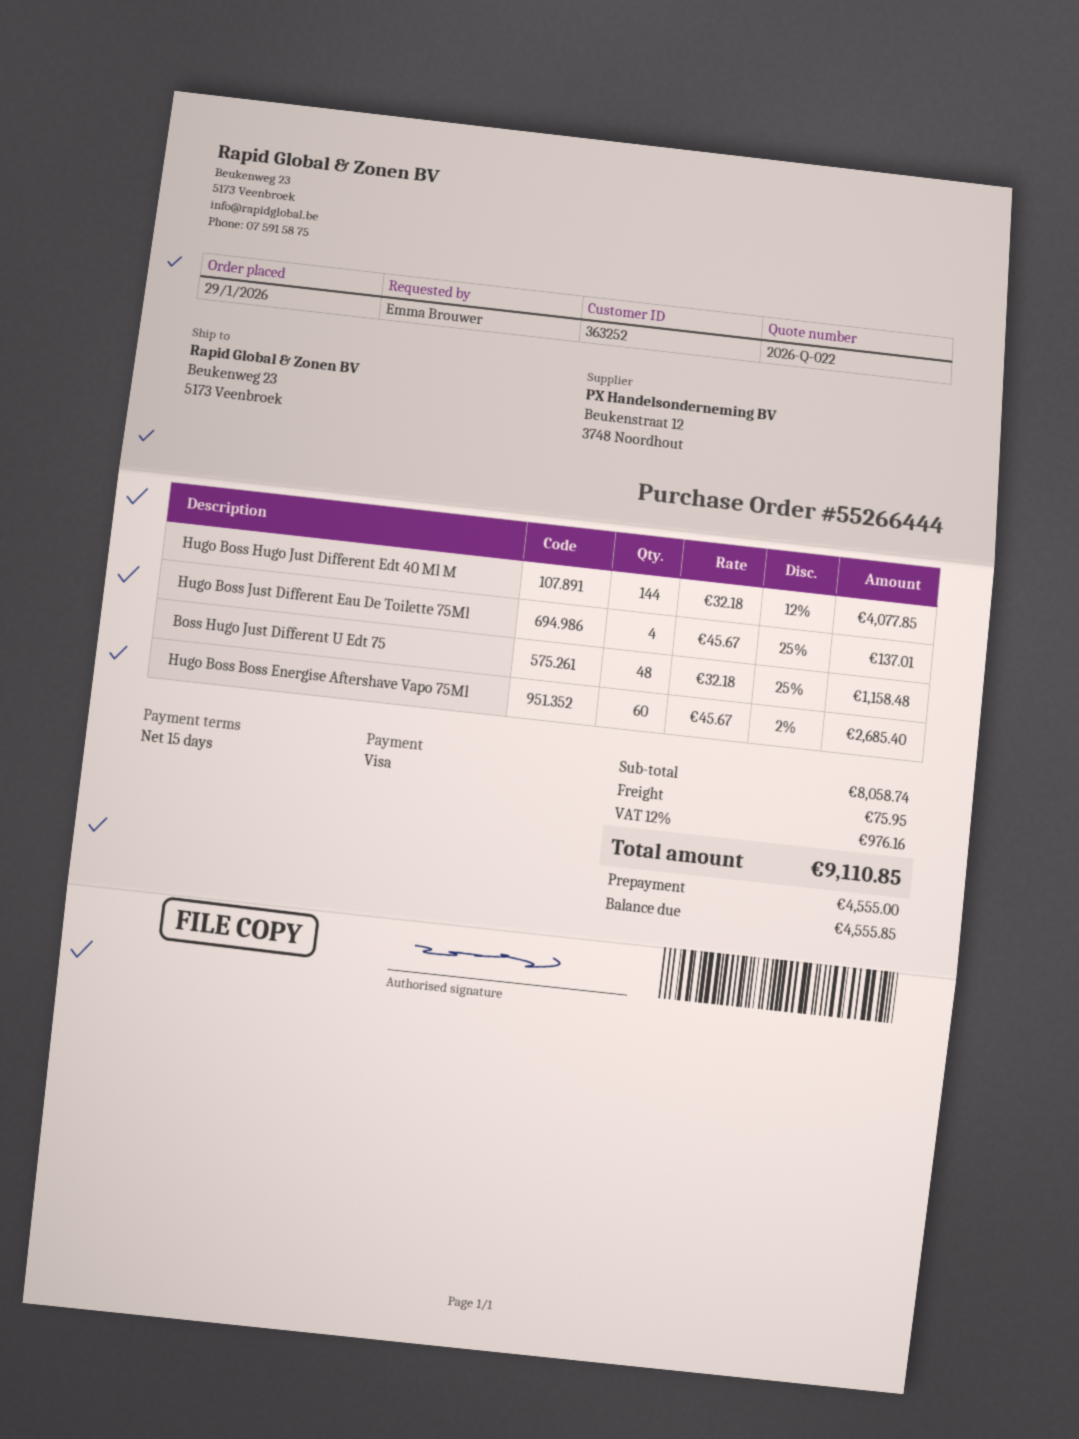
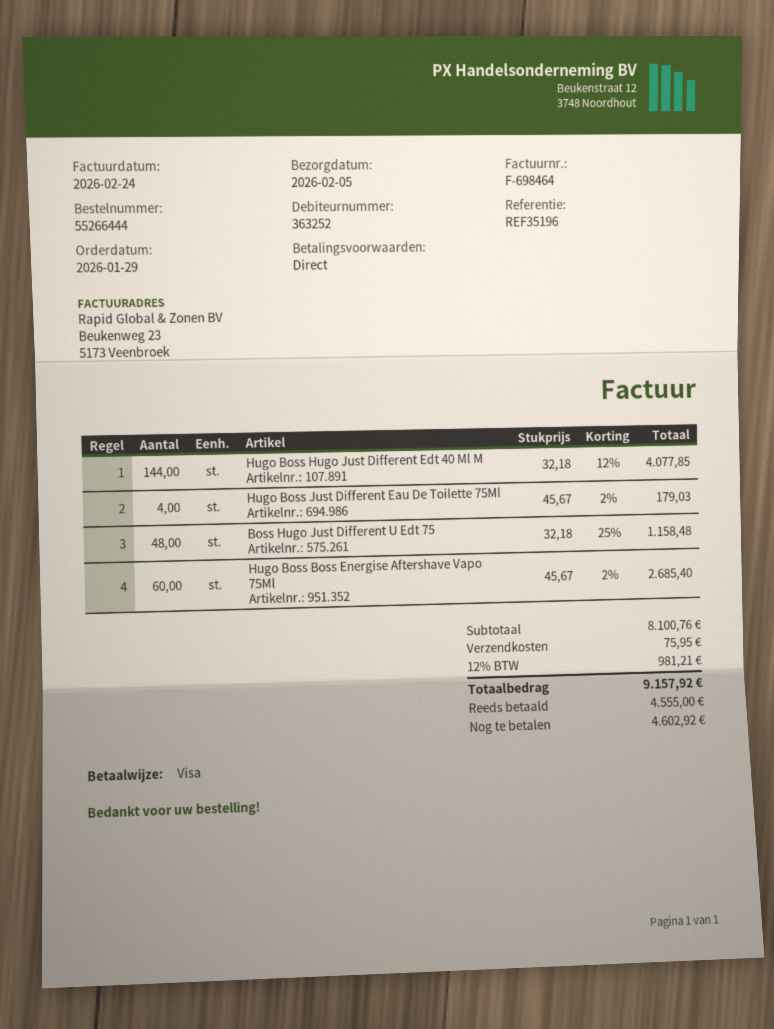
payment terms: 15 days -> on receipt
Hugo Boss Just Different Eau De Toilette 75Ml: 4 x 45.67 - 25% = 137.01 -> 4 x 45.67 - 2% = 179.03
subtotal: 8058.74 -> 8100.76
tax: 12% = 976.16 -> 12% = 981.21
total: 9110.85 -> 9157.92
balance: 4555.85 -> 4602.92

